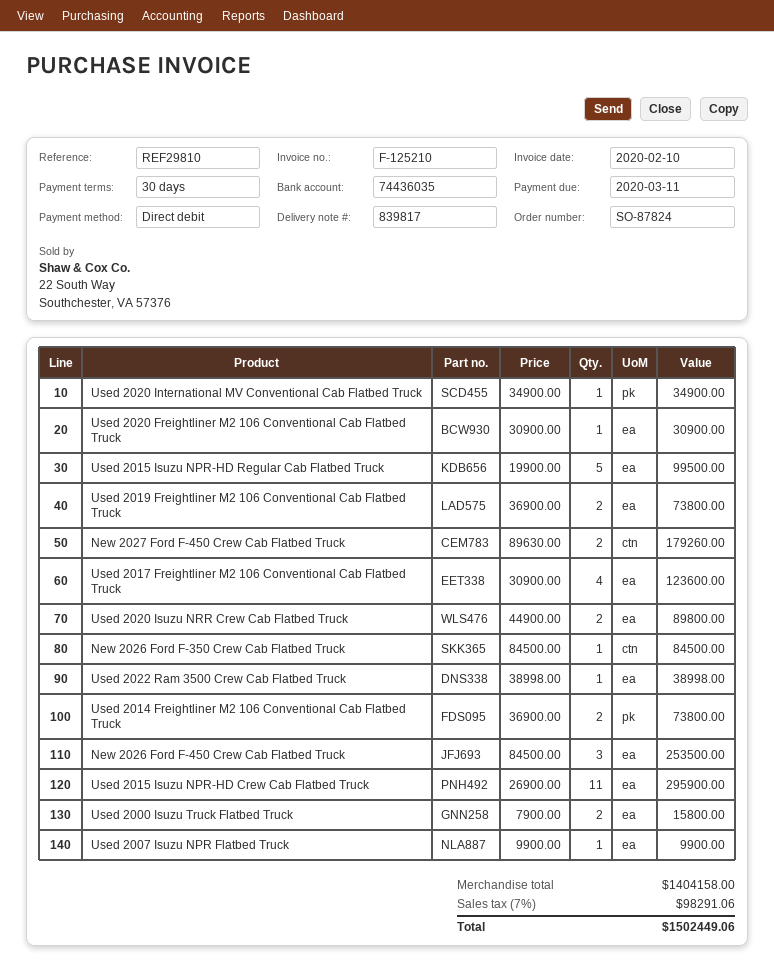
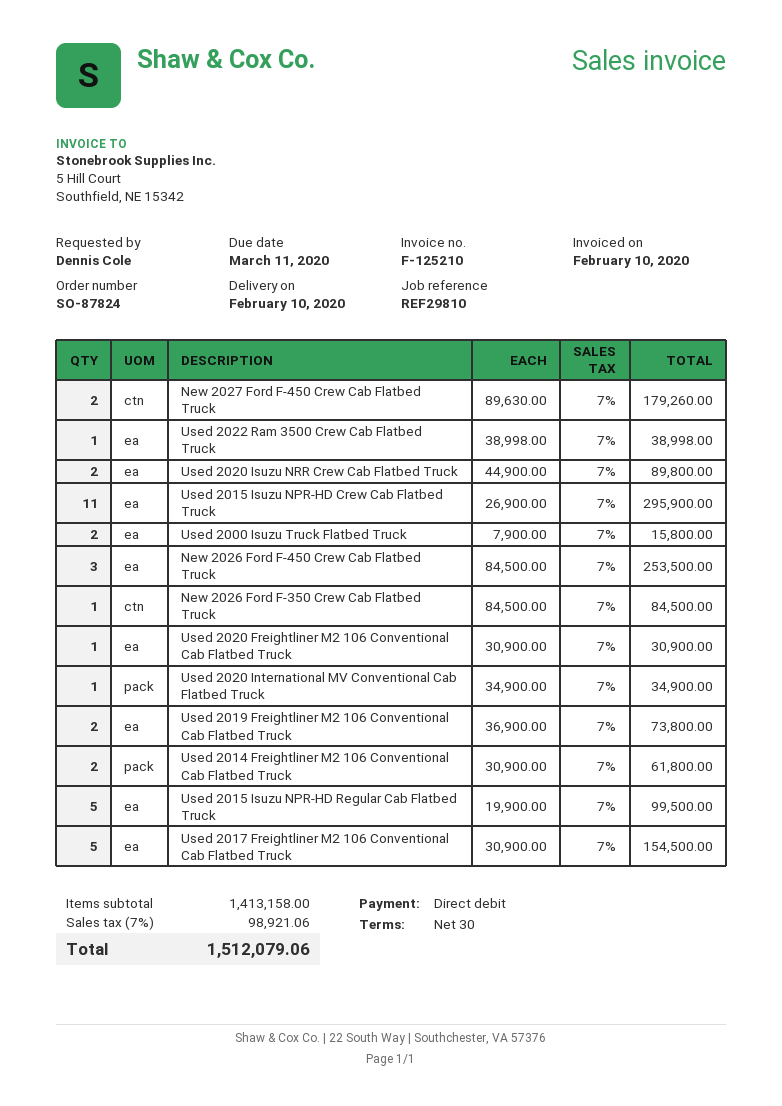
Used 2017 Freightliner M2 106 Conventional Cab Flatbed Truck: 4 x 30900.00 = 123600.00 -> 5 x 30900.00 = 154500.00
Used 2014 Freightliner M2 106 Conventional Cab Flatbed Truck: 2 x 36900.00 = 73800.00 -> 2 x 30900.00 = 61800.00
Used 2007 Isuzu NPR Flatbed Truck: 1 x 9900.00 = 9900.00 -> none
subtotal: 1404158.00 -> 1413158.00
tax: 7% = 98291.06 -> 7% = 98921.06
total: 1502449.06 -> 1512079.06

